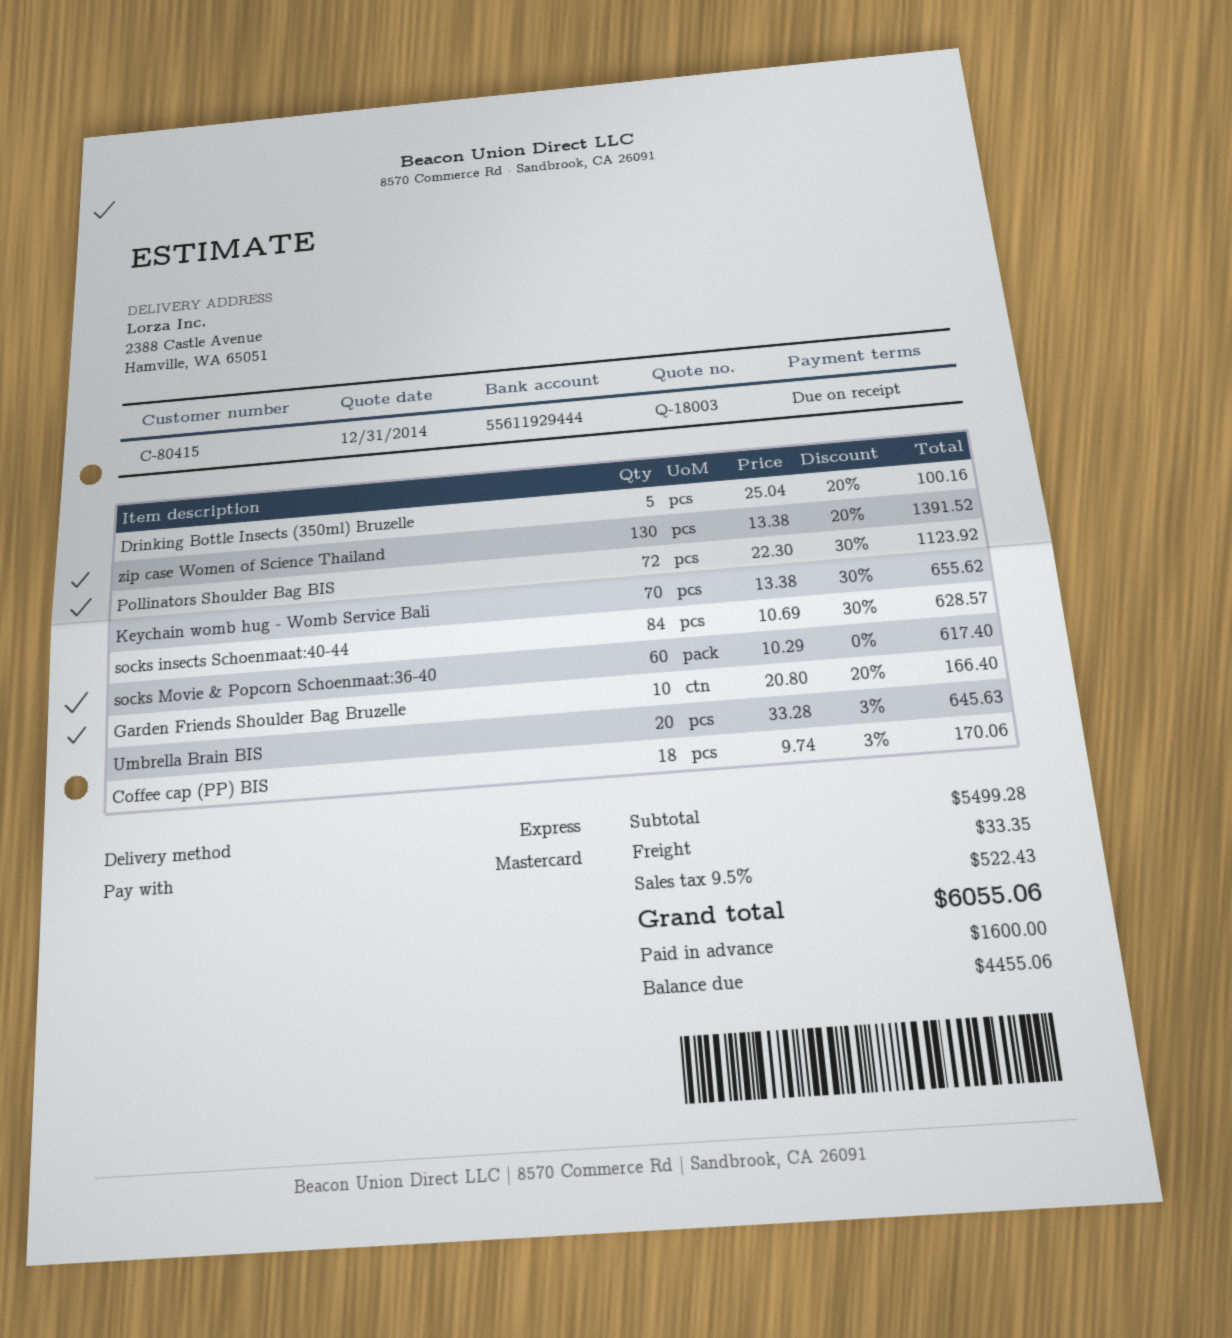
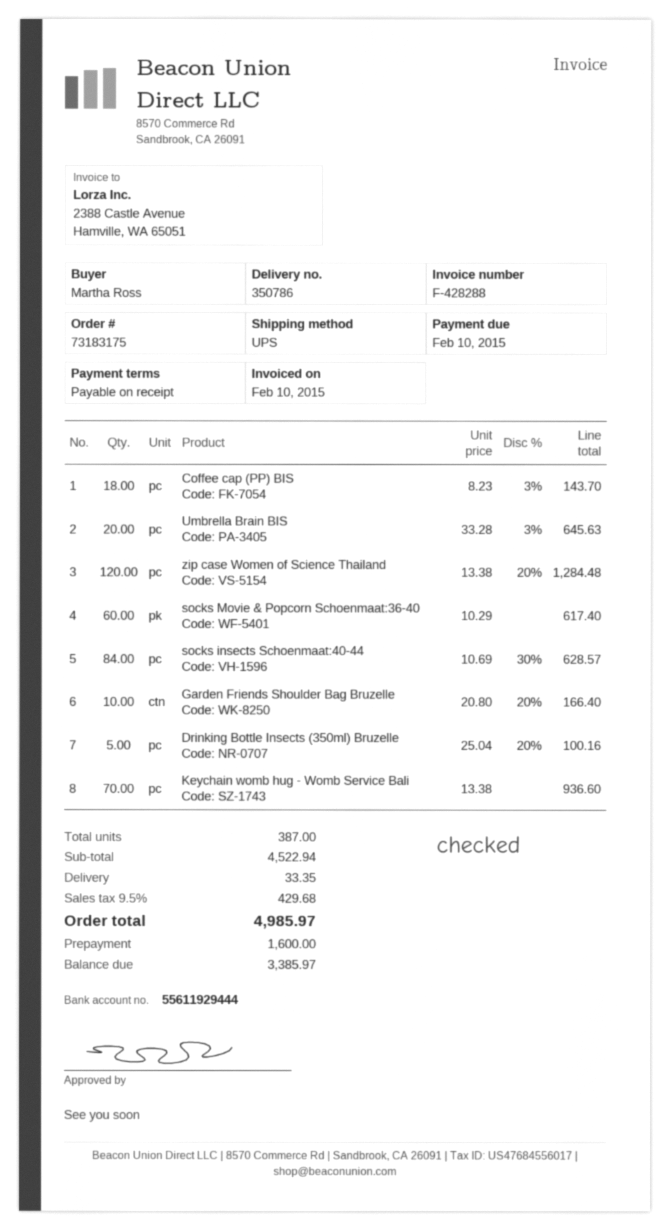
shipping method: express -> UPS
zip case Women of Science Thailand: 130 x 13.38 - 20% = 1391.52 -> 120 x 13.38 - 20% = 1284.48
Pollinators Shoulder Bag BIS: 72 x 22.30 - 30% = 1123.92 -> none
Keychain womb hug - Womb Service Bali: 70 x 13.38 - 30% = 655.62 -> 70 x 13.38 = 936.60
Coffee cap (PP) BIS: 18 x 9.74 - 3% = 170.06 -> 18 x 8.23 - 3% = 143.70
subtotal: 5499.28 -> 4522.94
tax: 9.5% = 522.43 -> 9.5% = 429.68
total: 6055.06 -> 4985.97
balance: 4455.06 -> 3385.97

